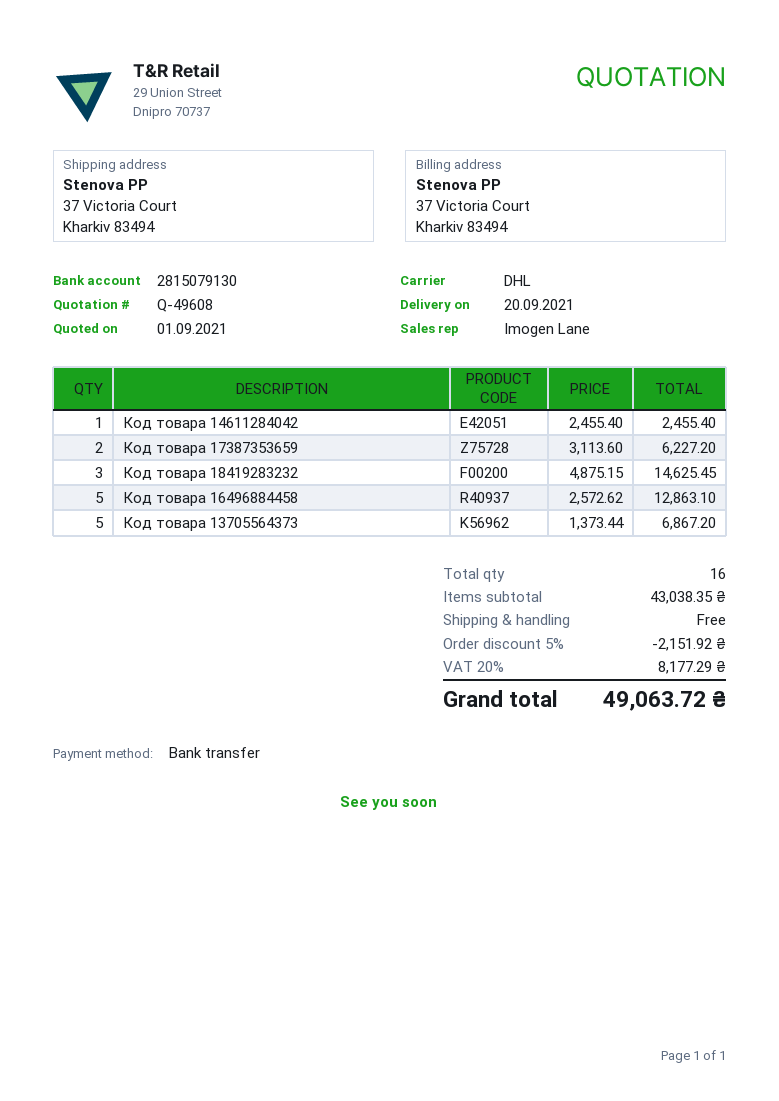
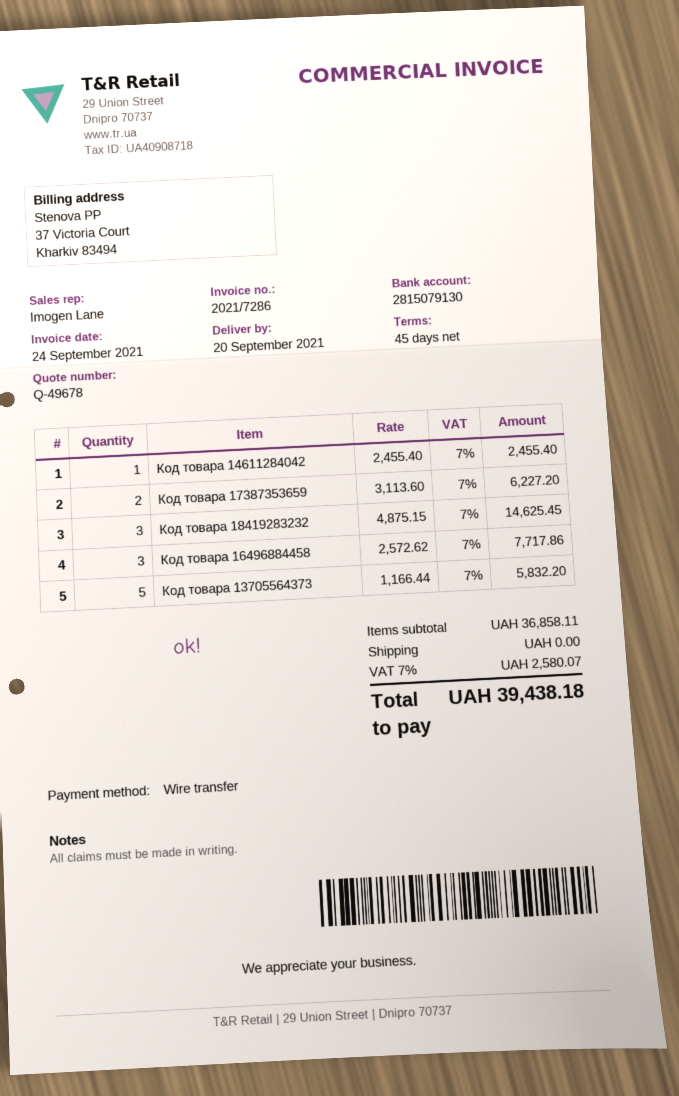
quote number: Q-49608 -> Q-49678
Код товара 16496884458: 5 x 2572.62 = 12863.10 -> 3 x 2572.62 = 7717.86
Код товара 13705564373: 5 x 1373.44 = 6867.20 -> 5 x 1166.44 = 5832.20
subtotal: 43038.35 -> 36858.11
discount: 5% = 2151.92 -> none
tax: 20% = 8177.29 -> 7% = 2580.07
total: 49063.72 -> 39438.18

